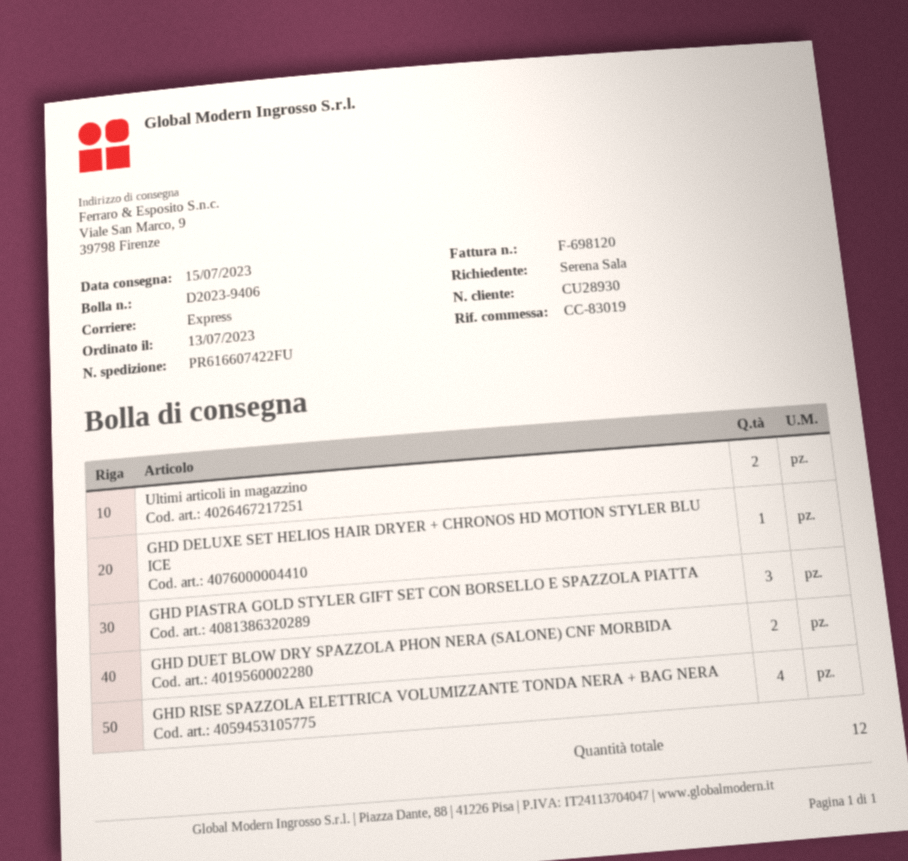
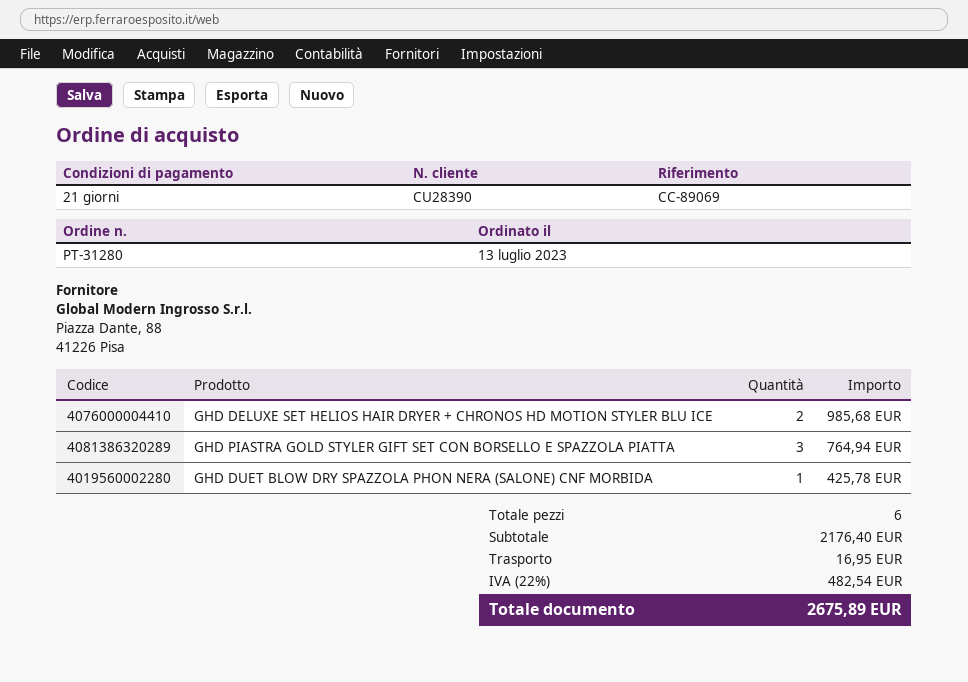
customer number: CU28930 -> CU28390
reference: CC-83019 -> CC-89069
Ultimi articoli in magazzino: 2 -> none
GHD DELUXE SET HELIOS HAIR DRYER + CHRONOS HD MOTION STYLER BLU ICE: 1 -> 2
GHD DUET BLOW DRY SPAZZOLA PHON NERA (SALONE) CNF MORBIDA: 2 -> 1
GHD RISE SPAZZOLA ELETTRICA VOLUMIZZANTE TONDA NERA + BAG NERA: 4 -> none
total quantity: 12 -> 6

